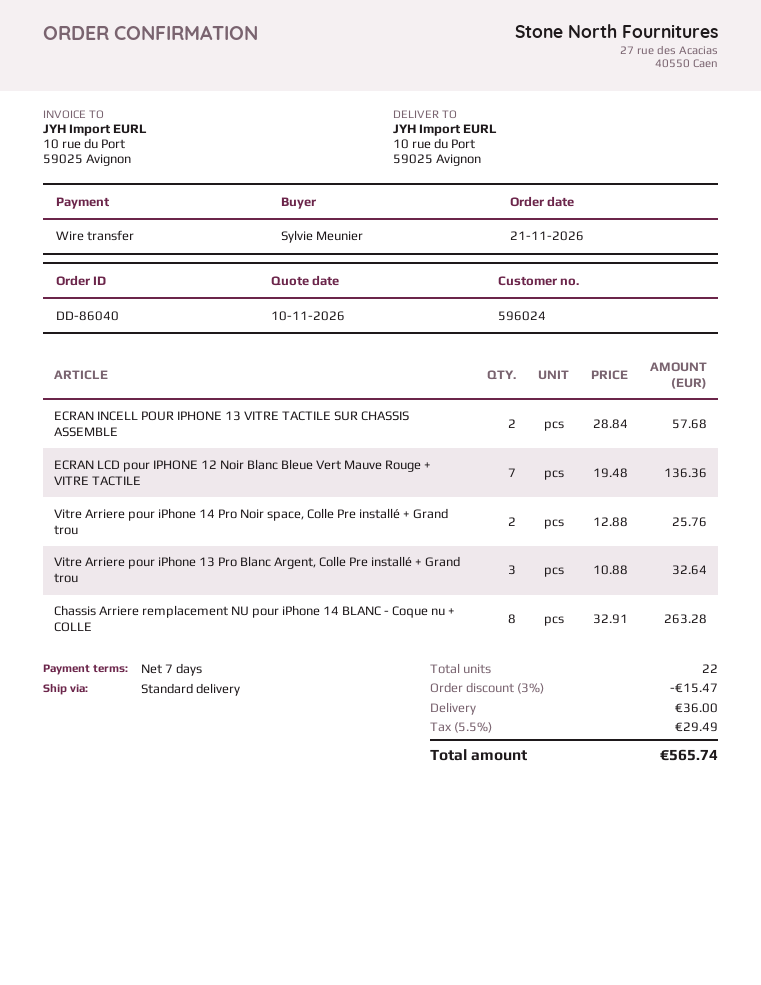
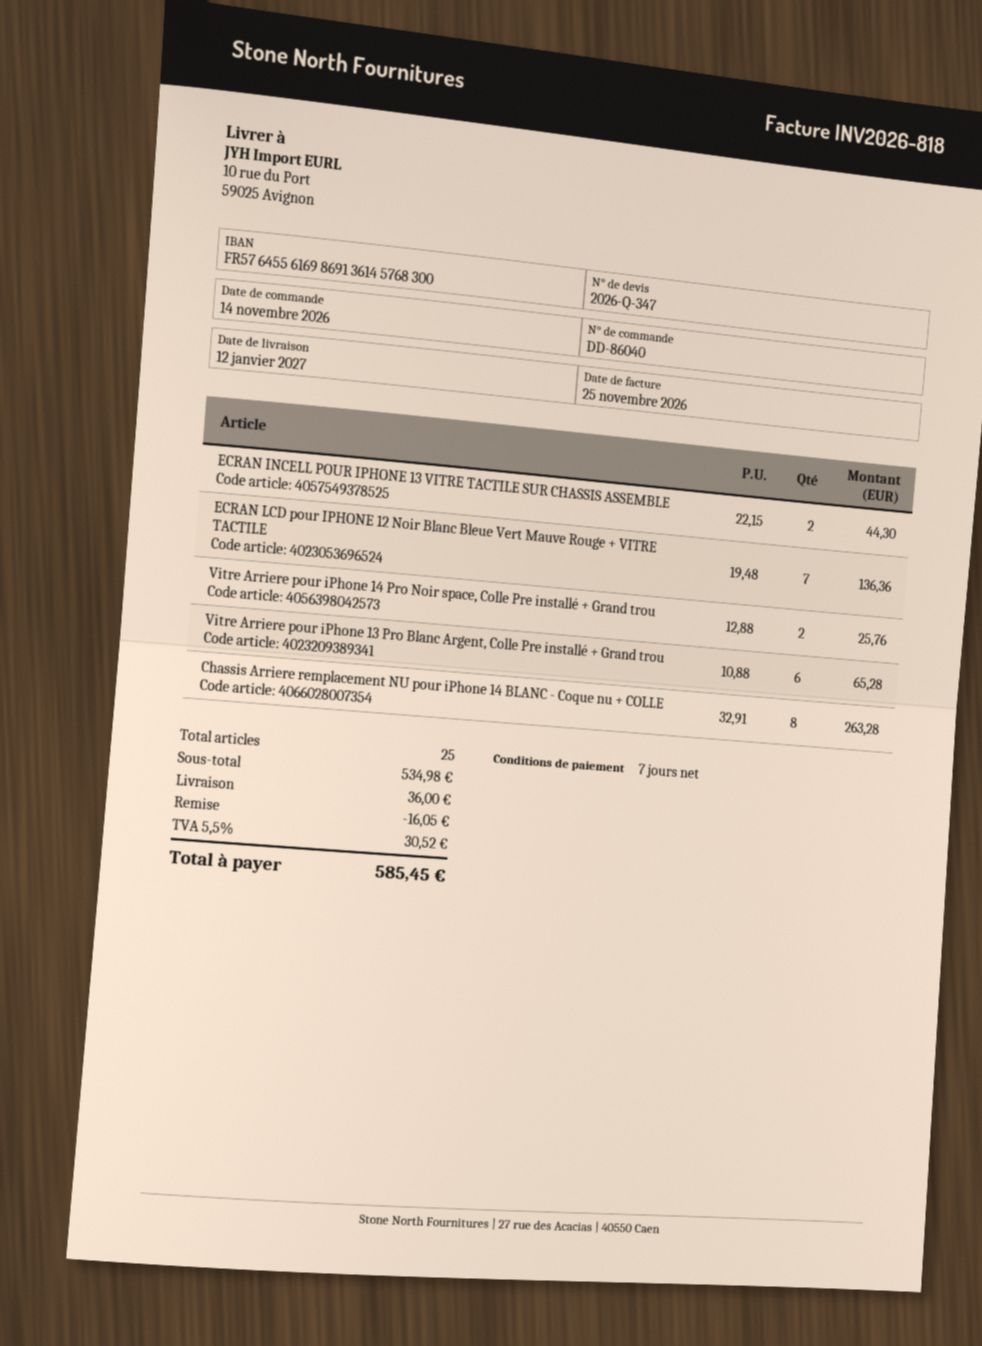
order date: 2026-11-21 -> 2026-11-14
ECRAN INCELL POUR IPHONE 13 VITRE TACTILE SUR CHASSIS ASSEMBLE: 2 x 28.84 = 57.68 -> 2 x 22.15 = 44.30
Vitre Arriere pour iPhone 13 Pro Blanc Argent, Colle Pre installé + Grand trou: 3 x 10.88 = 32.64 -> 6 x 10.88 = 65.28
total quantity: 22 -> 25
discount: 15.47 -> 16.05
tax: 5.5% = 29.49 -> 5.5% = 30.52
total: 565.74 -> 585.45

